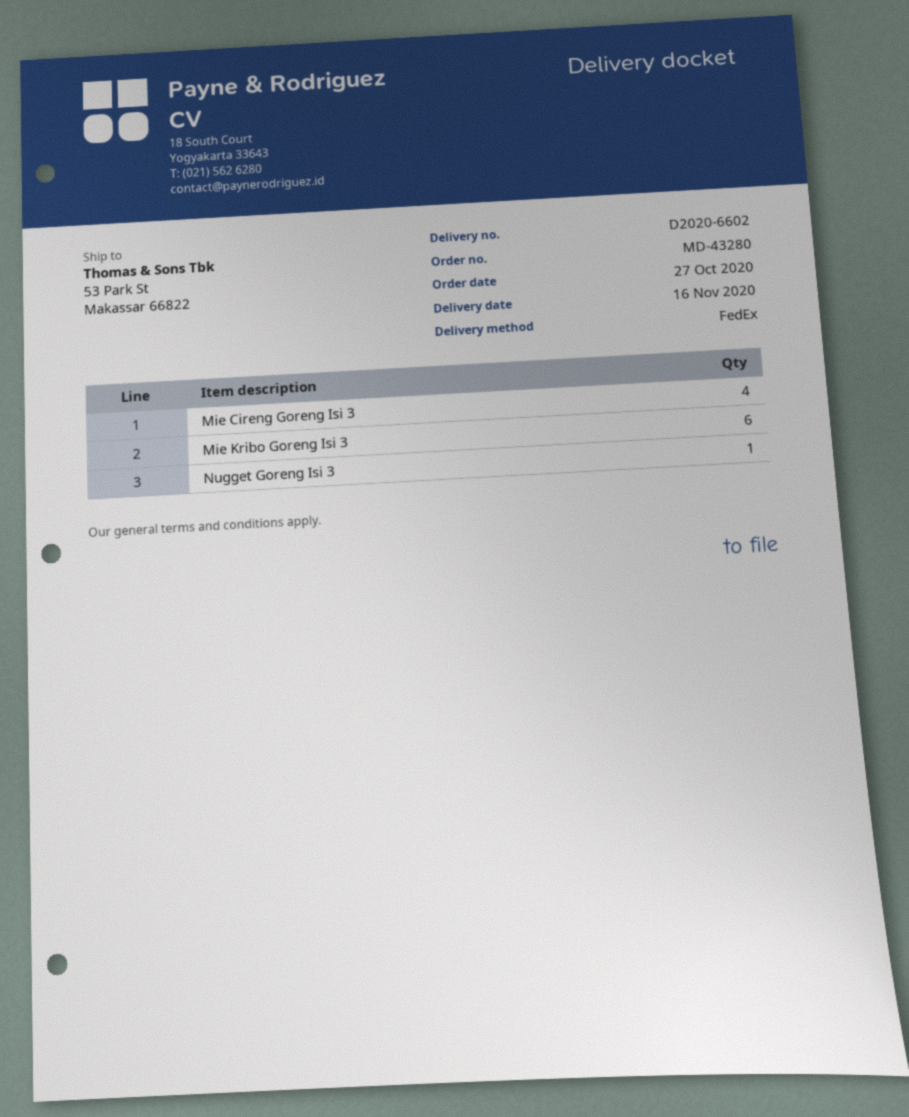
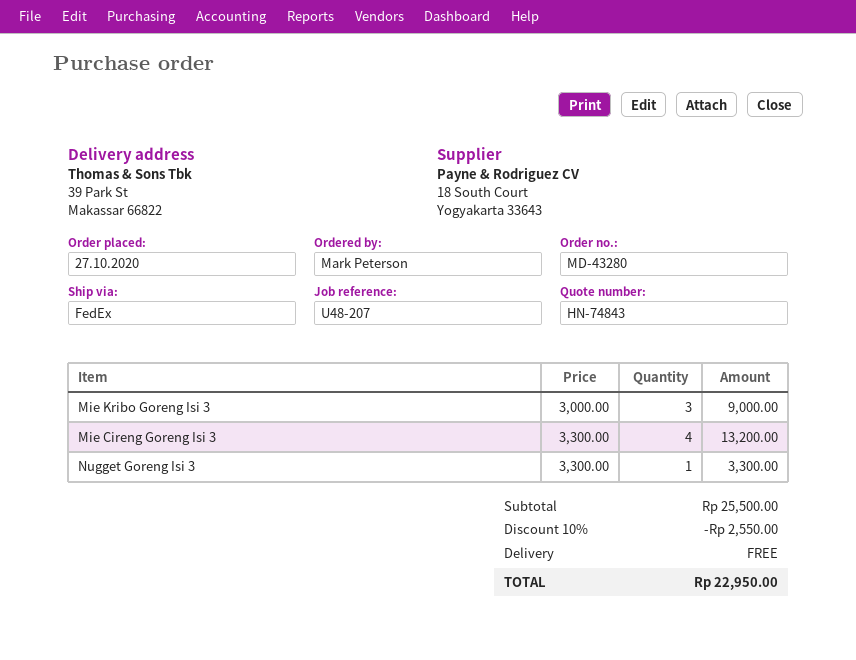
ship to: 53 Park St, Makassar 66822 -> 39 Park St, Makassar 66822
Mie Kribo Goreng Isi 3: 6 -> 3

